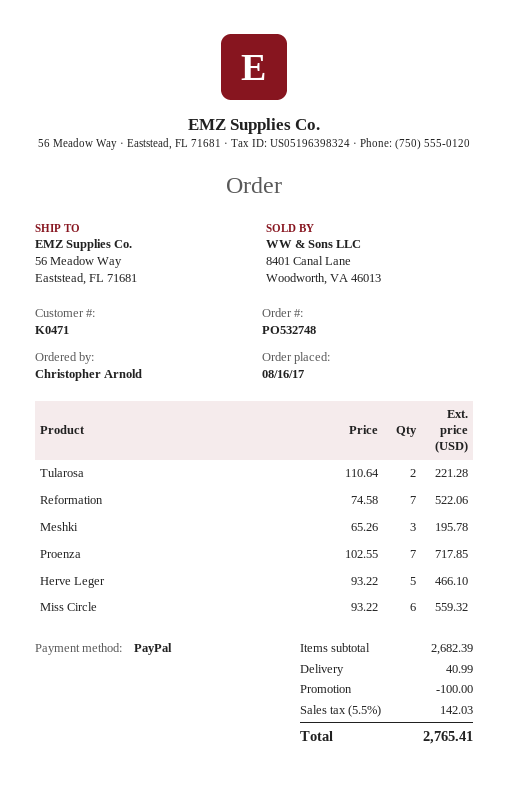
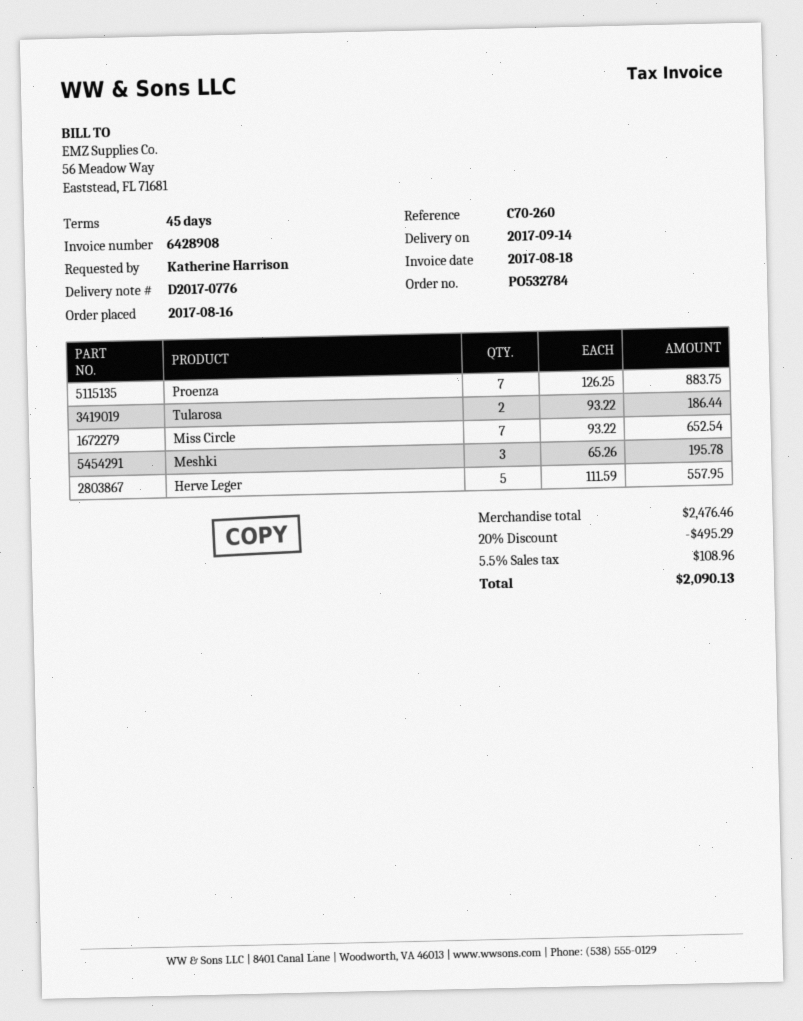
order number: PO532748 -> PO532784
ordered by: Christopher Arnold -> Katherine Harrison
Tularosa: 2 x 110.64 = 221.28 -> 2 x 93.22 = 186.44
Reformation: 7 x 74.58 = 522.06 -> none
Proenza: 7 x 102.55 = 717.85 -> 7 x 126.25 = 883.75
Herve Leger: 5 x 93.22 = 466.10 -> 5 x 111.59 = 557.95
Miss Circle: 6 x 93.22 = 559.32 -> 7 x 93.22 = 652.54
subtotal: 2682.39 -> 2476.46
discount: 100.00 -> 495.29
shipping: 40.99 -> none
tax: 5.5% = 142.03 -> 5.5% = 108.96
total: 2765.41 -> 2090.13

